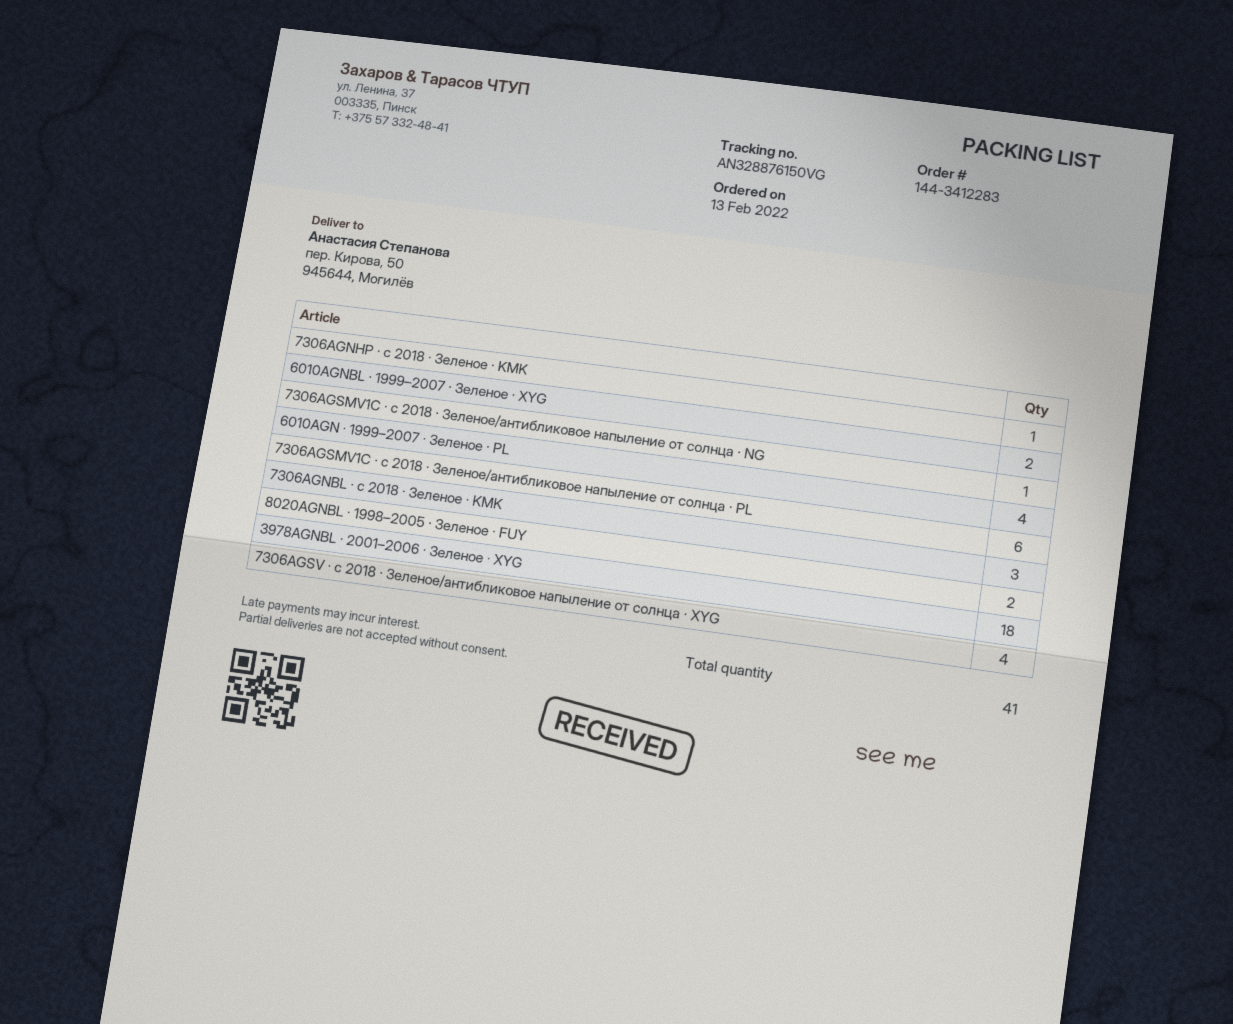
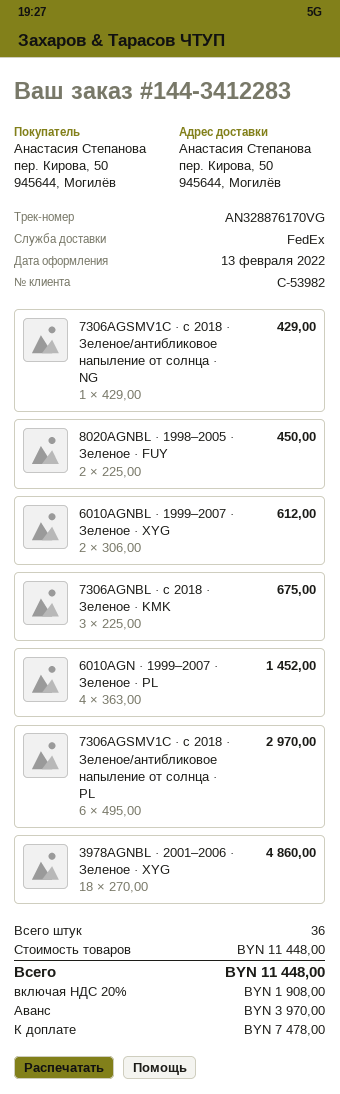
tracking number: AN328876150VG -> AN328876170VG
7306AGNHP · с 2018 · Зеленое · KMK: 1 -> none
7306AGSV · с 2018 · Зеленое/антибликовое напыление от солнца · XYG: 4 -> none
total quantity: 41 -> 36

